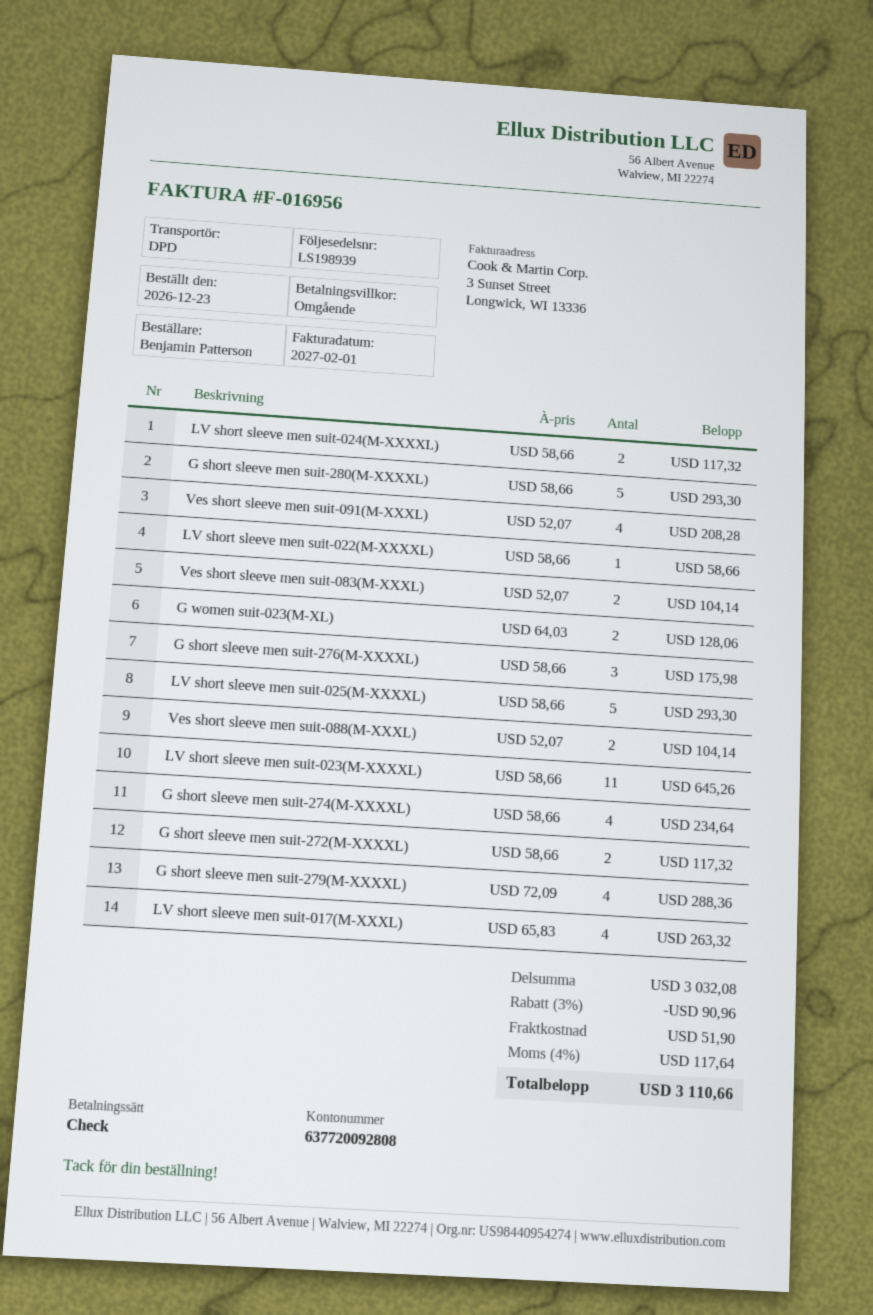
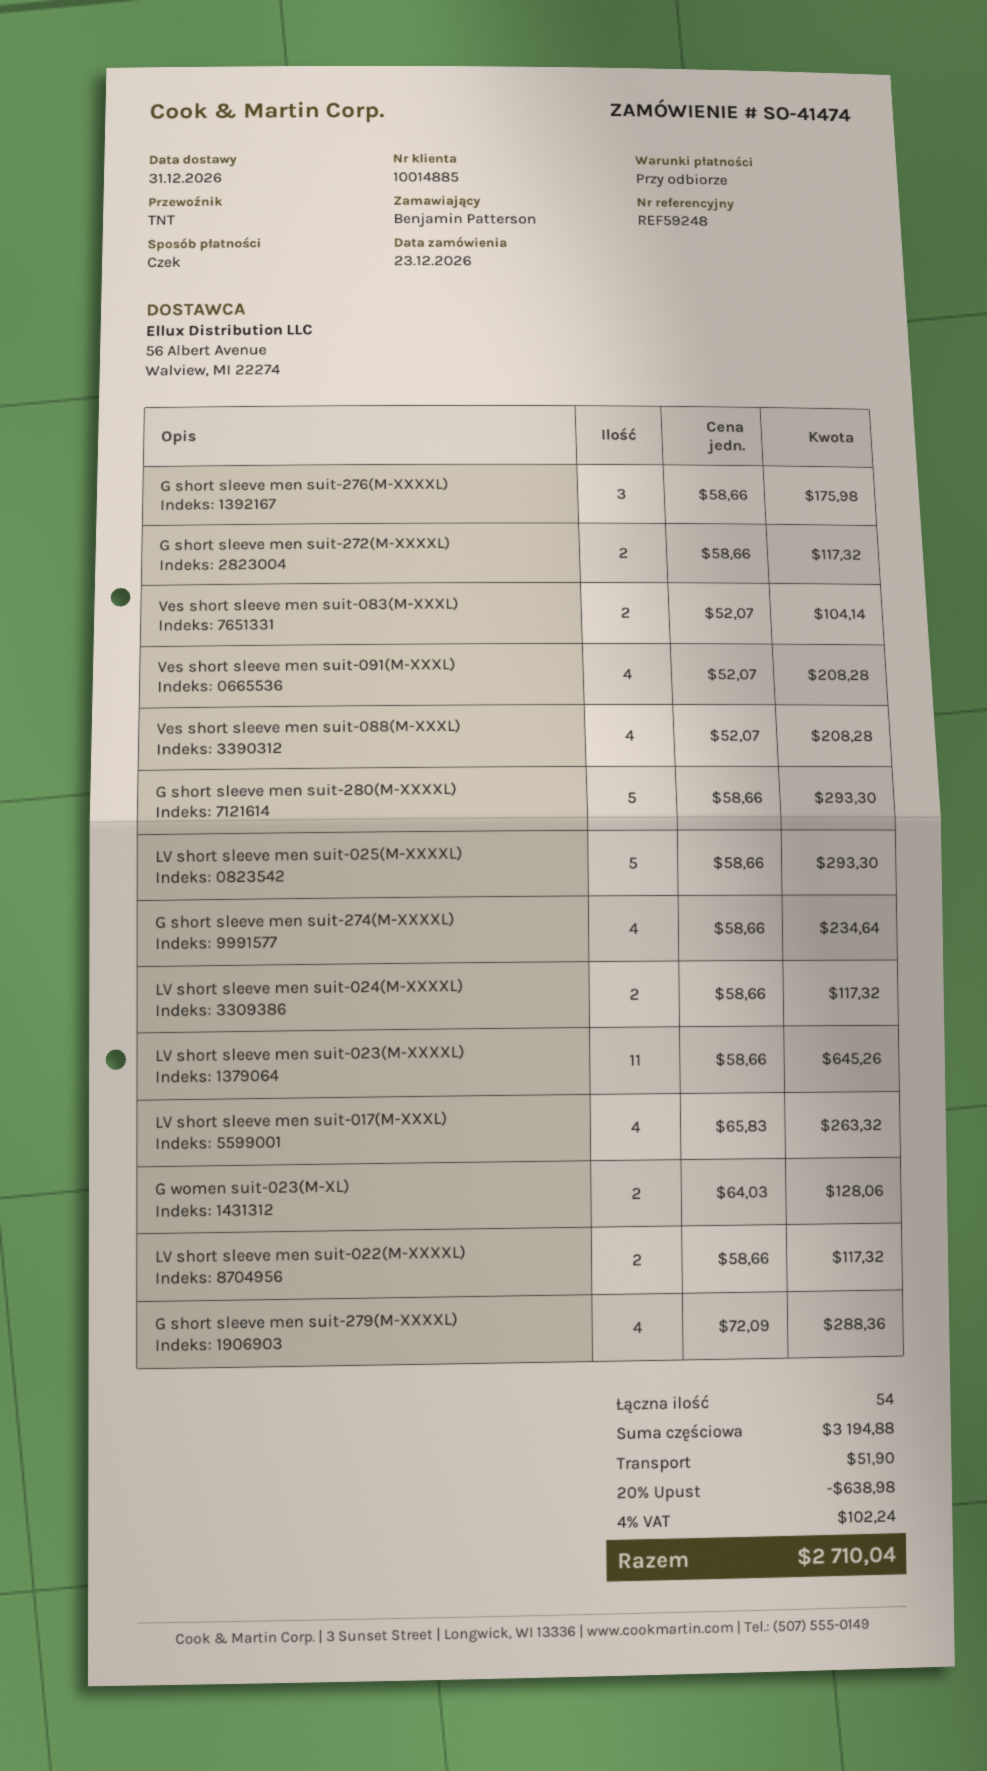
shipping method: DPD -> TNT
LV short sleeve men suit-022(M-XXXXL): 1 x 58.66 = 58.66 -> 2 x 58.66 = 117.32
Ves short sleeve men suit-088(M-XXXL): 2 x 52.07 = 104.14 -> 4 x 52.07 = 208.28
subtotal: 3032.08 -> 3194.88
discount: 3% = 90.96 -> 20% = 638.98
tax: 4% = 117.64 -> 4% = 102.24
total: 3110.66 -> 2710.04

